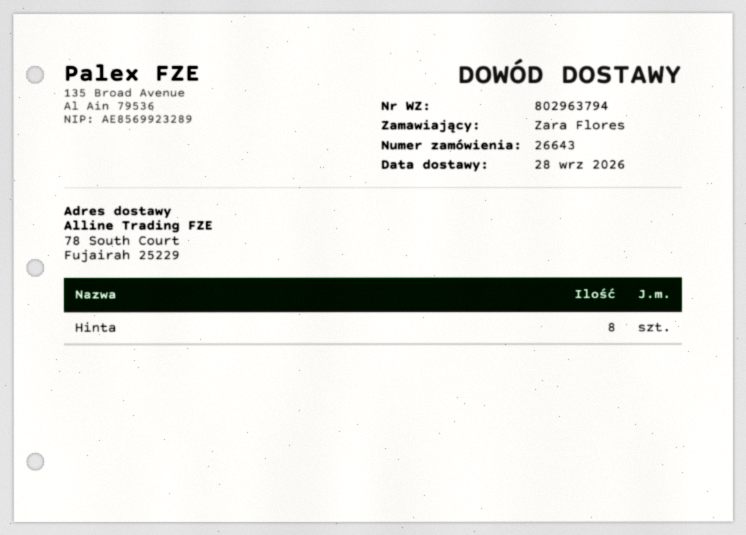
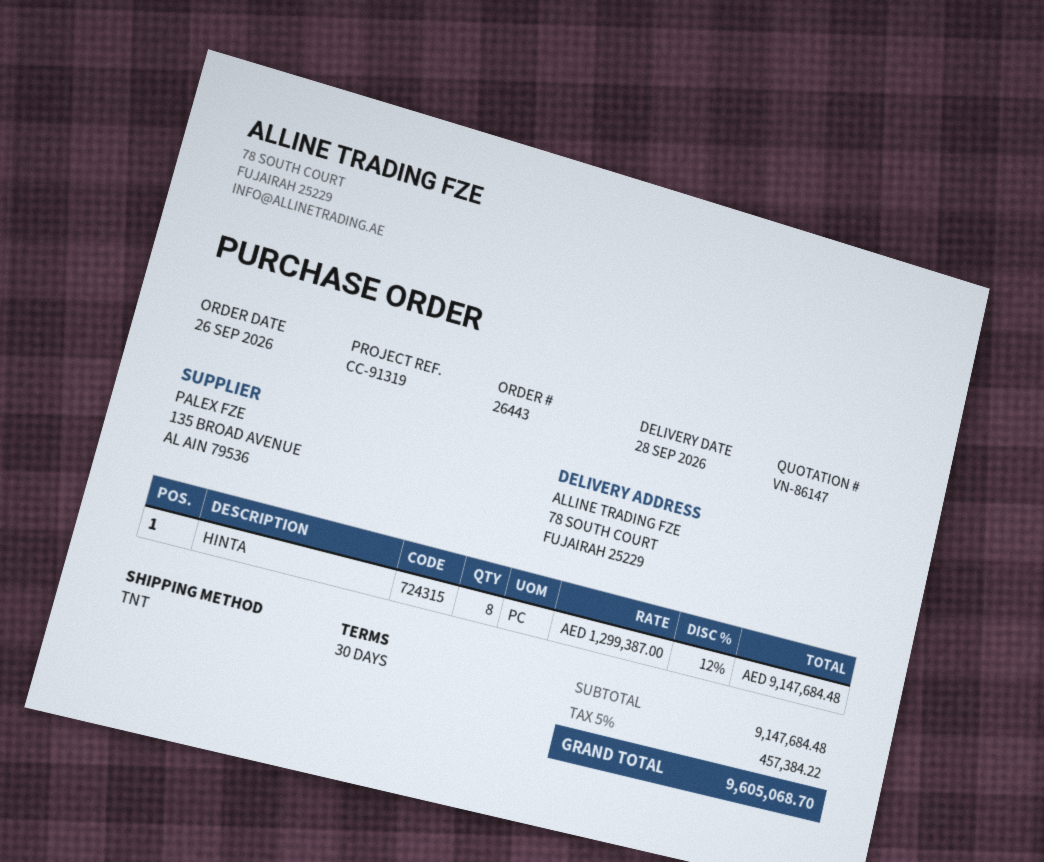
order number: 26643 -> 26443

